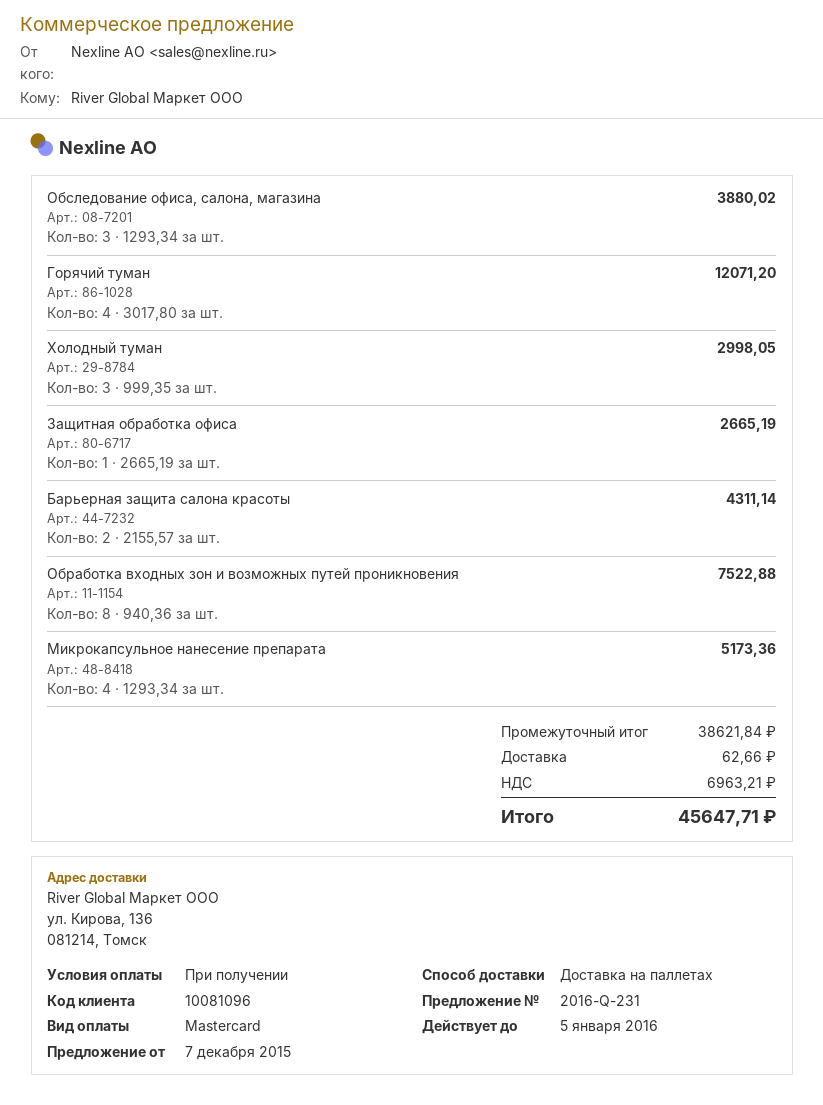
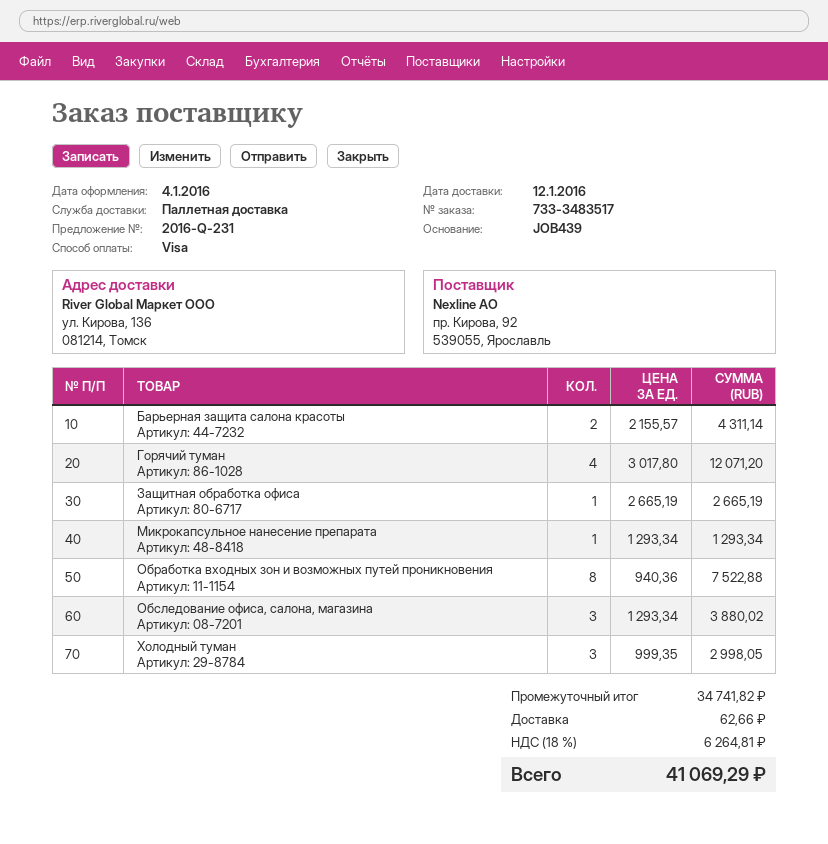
payment method: Mastercard -> Visa
Микрокапсульное нанесение препарата: 4 x 1293.34 = 5173.36 -> 1 x 1293.34 = 1293.34
subtotal: 38621.84 -> 34741.82
tax: 6963.21 -> 6264.81
total: 45647.71 -> 41069.29

